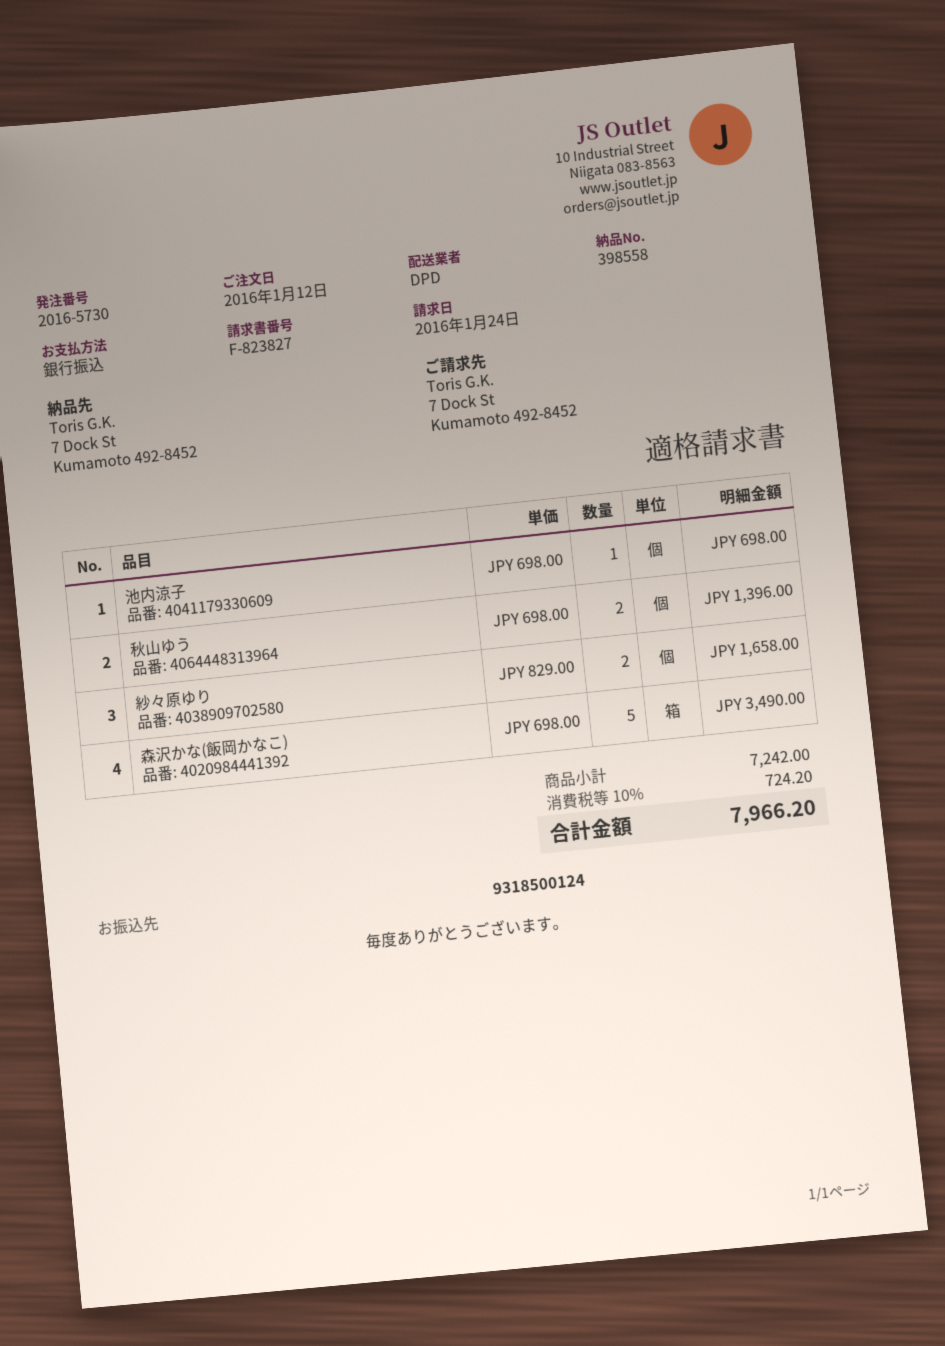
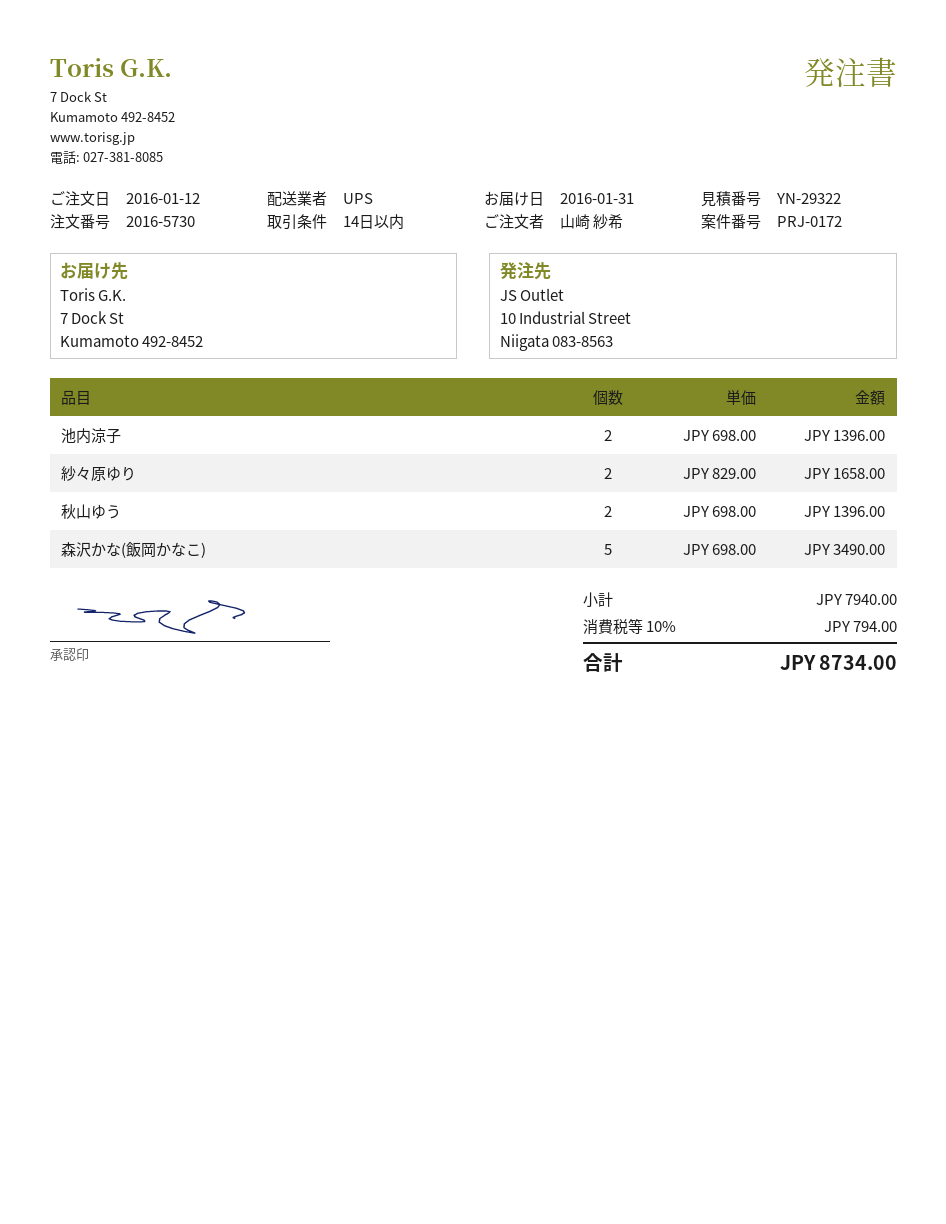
shipping method: DPD -> UPS
池内涼子: 1 x 698.00 = 698.00 -> 2 x 698.00 = 1396.00
subtotal: 7242.00 -> 7940.00
tax: 10% = 724.20 -> 10% = 794.00
total: 7966.20 -> 8734.00

